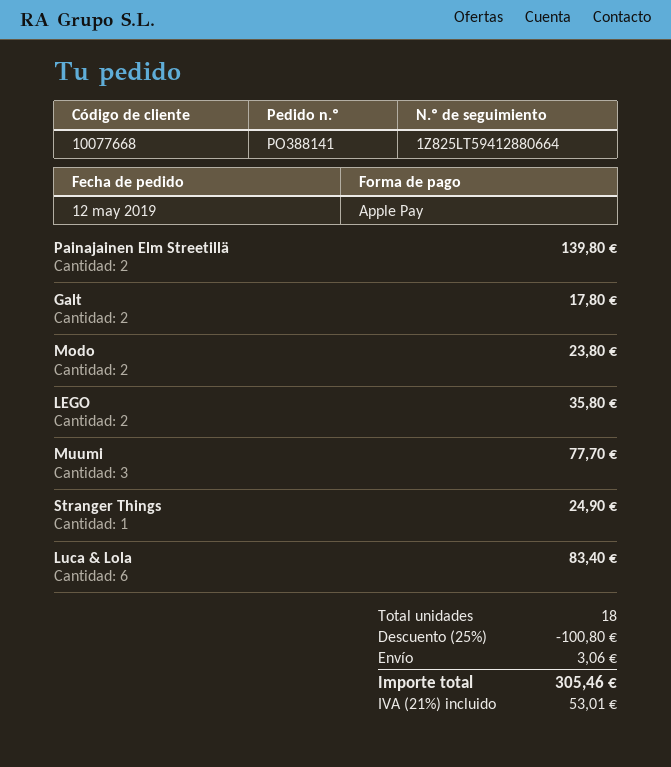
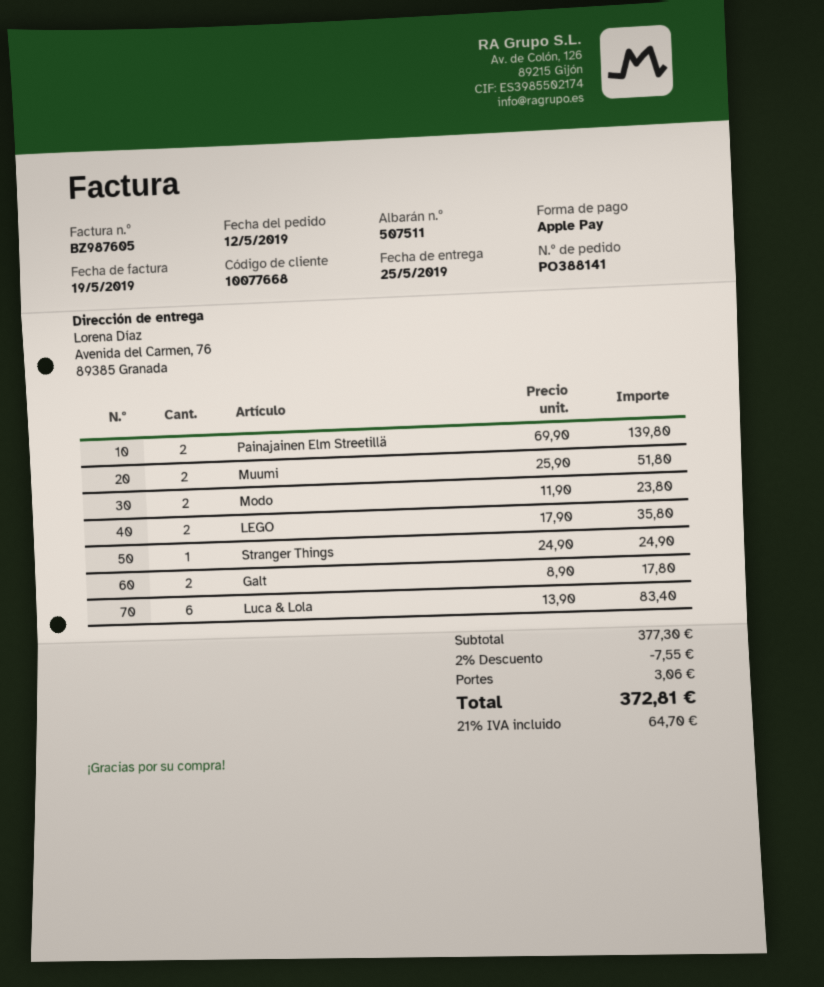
Muumi: 3 for 77.70 -> 2 for 51.80
discount: 25% = 100.80 -> 2% = 7.55
tax: 21% = 53.01 -> 21% = 64.70
total: 305.46 -> 372.81

